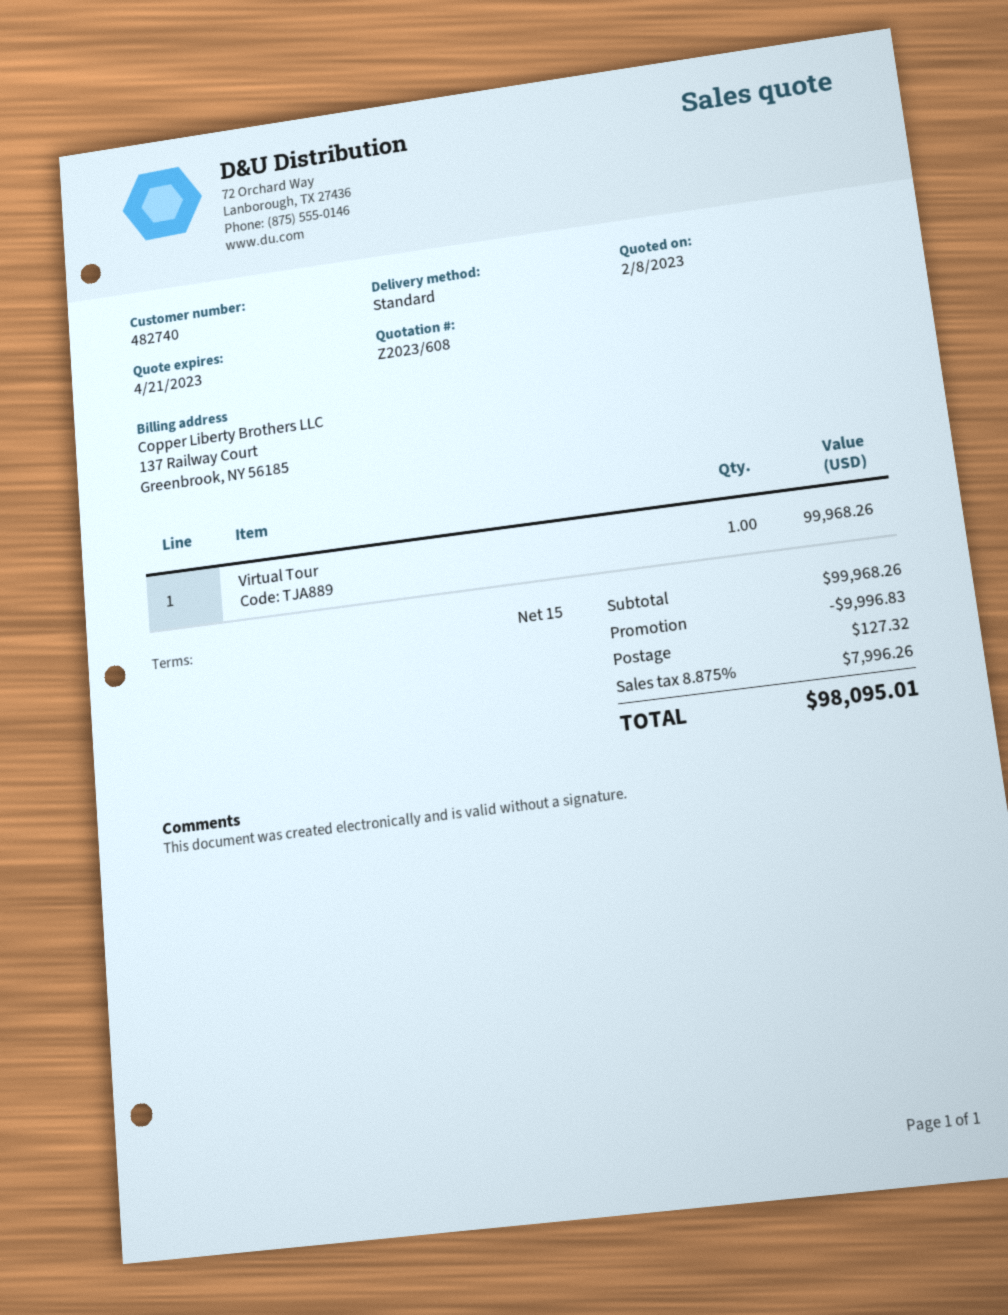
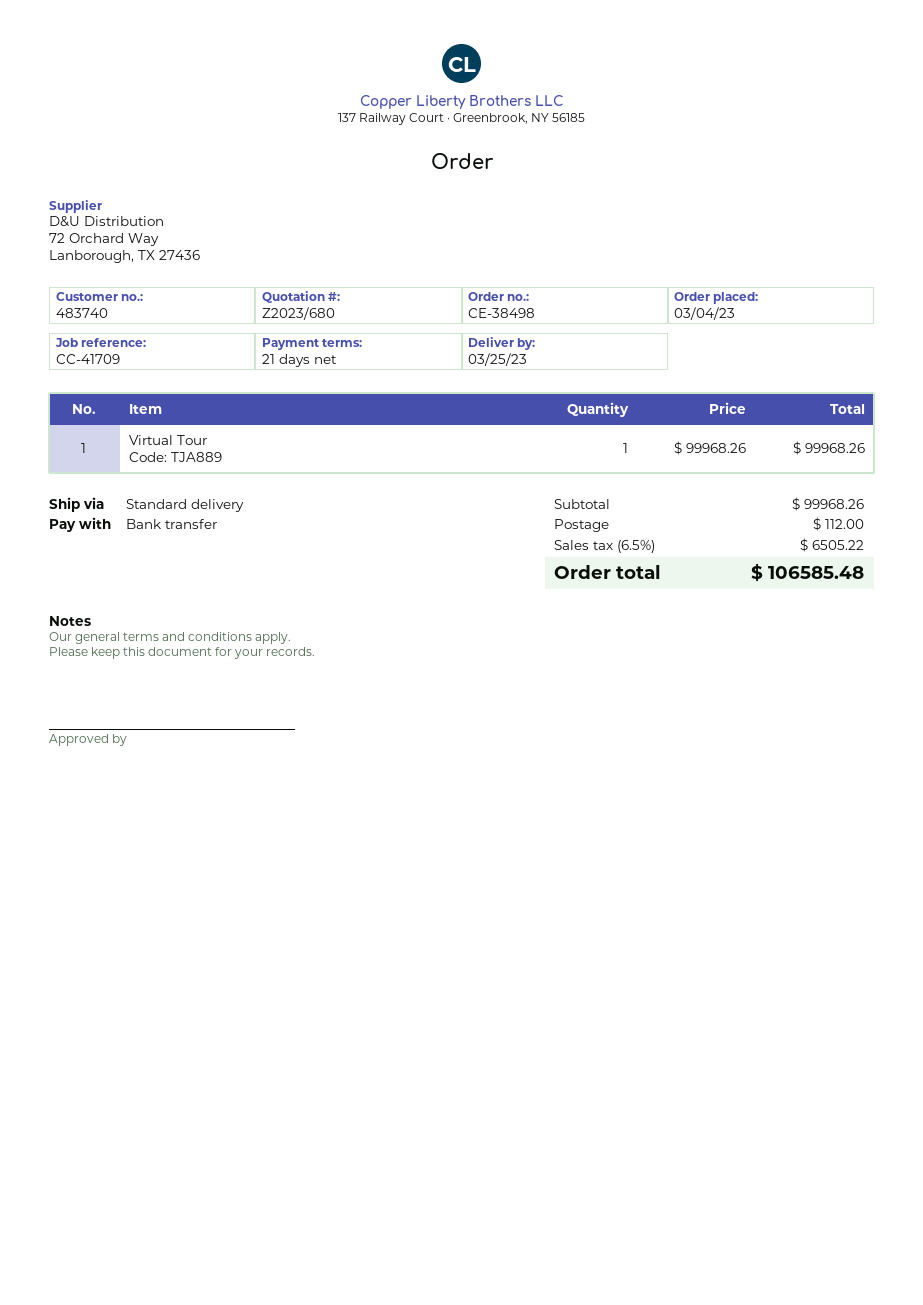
quote number: Z2023/608 -> Z2023/680
payment terms: 15 days -> 21 days
customer number: 482740 -> 483740
discount: 9996.83 -> none
shipping: 127.32 -> 112.00
tax: 8.875% = 7996.26 -> 6.5% = 6505.22
total: 98095.01 -> 106585.48

